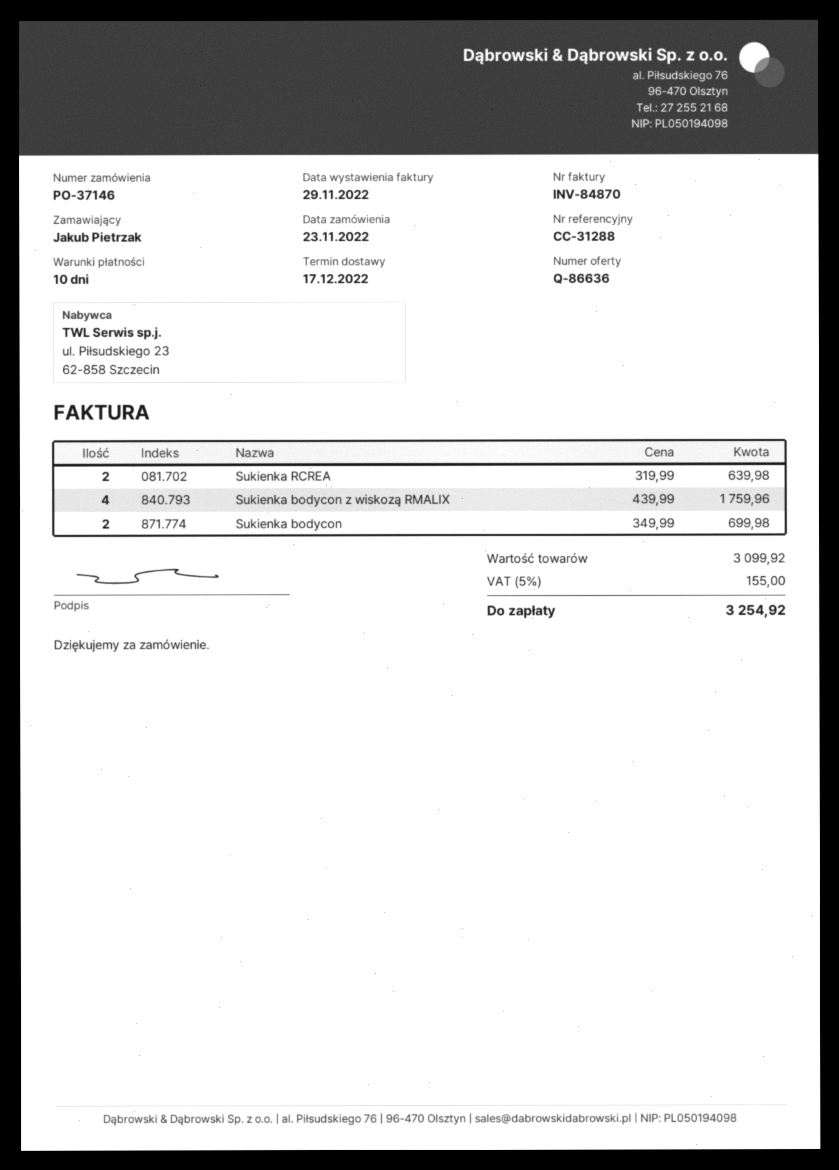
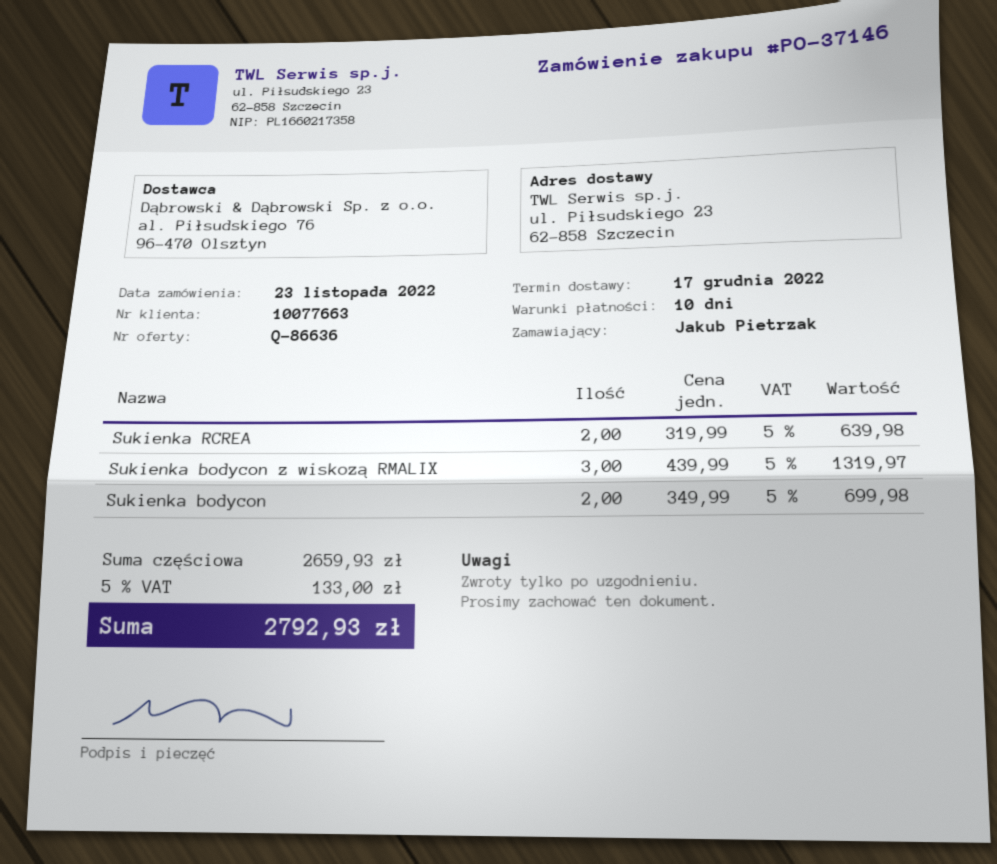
Sukienka bodycon z wiskozą RMALIX: 4 x 439.99 = 1759.96 -> 3 x 439.99 = 1319.97
subtotal: 3099.92 -> 2659.93
tax: 5% = 155.00 -> 5% = 133.00
total: 3254.92 -> 2792.93

